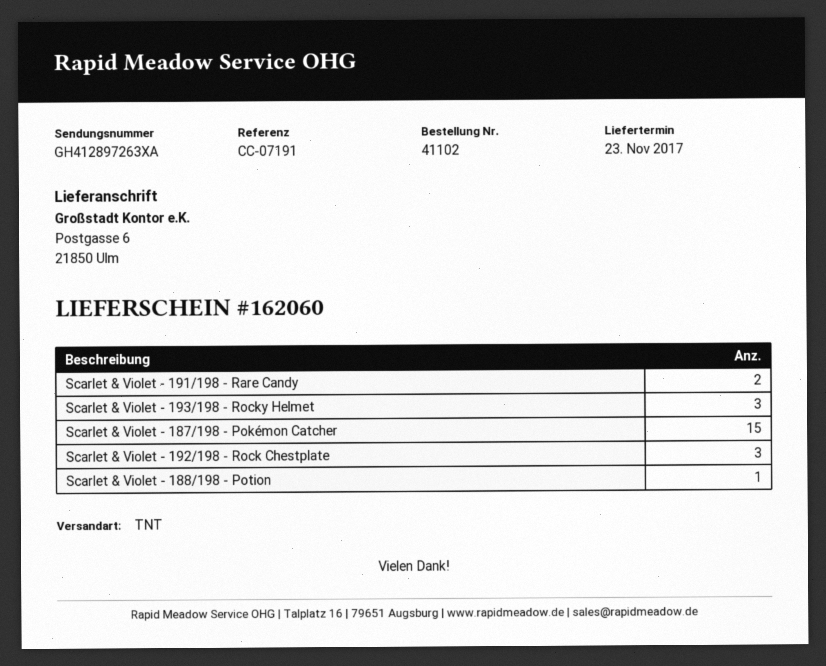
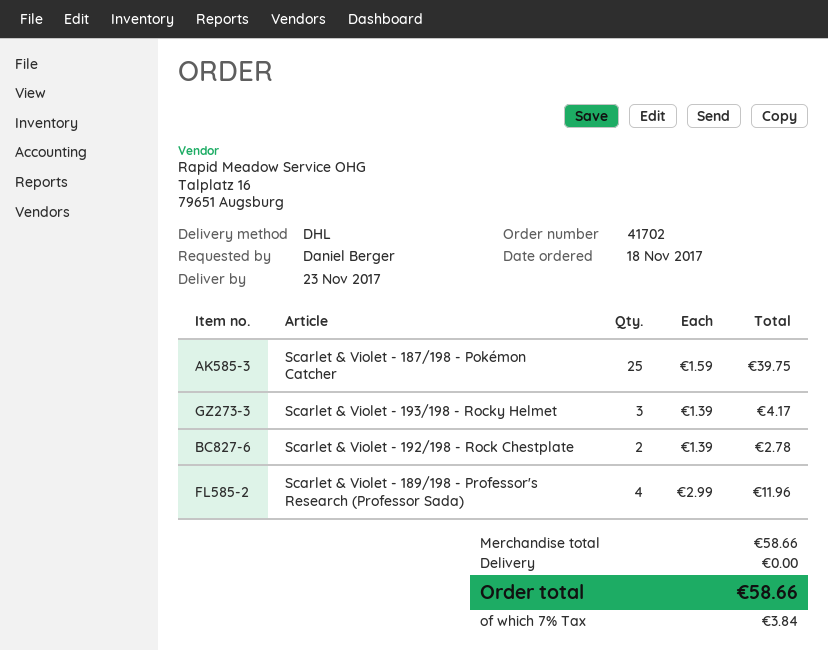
order number: 41102 -> 41702
shipping method: TNT -> DHL
Scarlet & Violet - 191/198 - Rare Candy: 2 -> none
Scarlet & Violet - 187/198 - Pokémon Catcher: 15 -> 25
Scarlet & Violet - 192/198 - Rock Chestplate: 3 -> 2
Scarlet & Violet - 188/198 - Potion: 1 -> none
Scarlet & Violet - 189/198 - Professor's Research (Professor Sada): none -> 4

